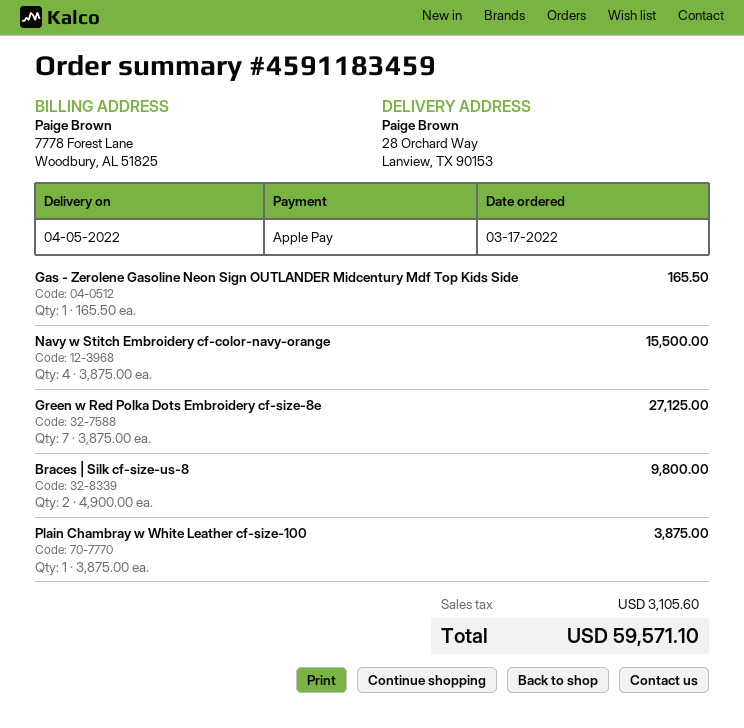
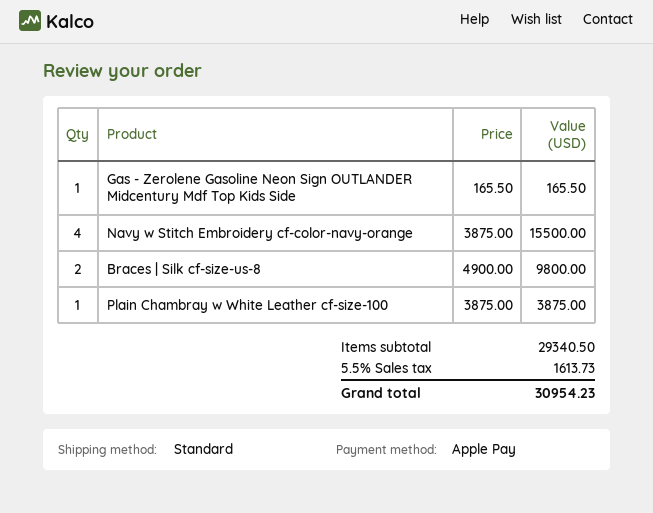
Green w Red Polka Dots Embroidery cf-size-8e: 7 x 3875.00 = 27125.00 -> none
tax: 3105.60 -> 1613.73
total: 59571.10 -> 30954.23

